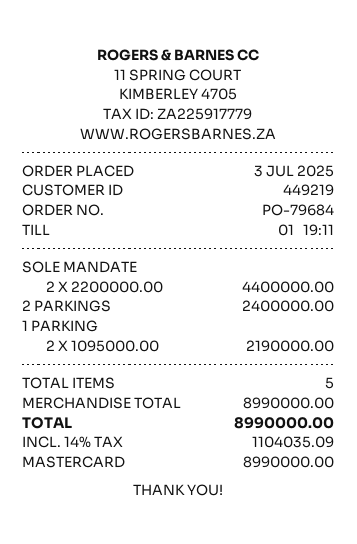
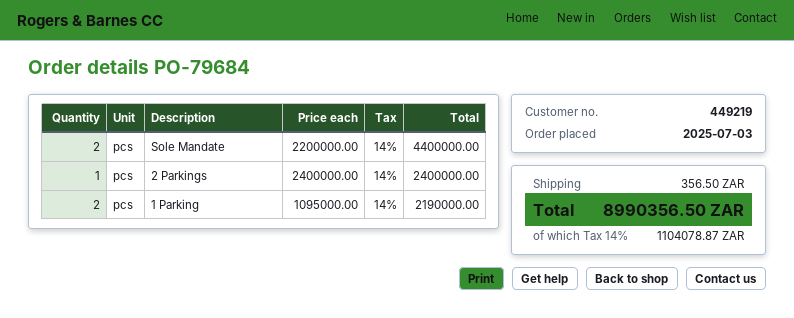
shipping: none -> 356.50
tax: 14% = 1104035.09 -> 14% = 1104078.87
total: 8990000.00 -> 8990356.50

